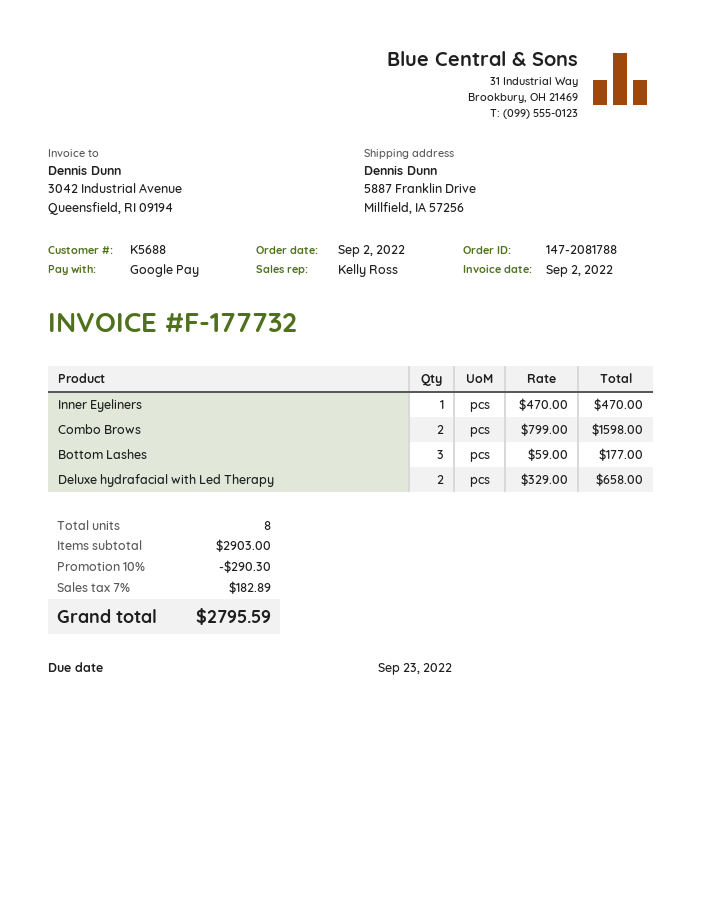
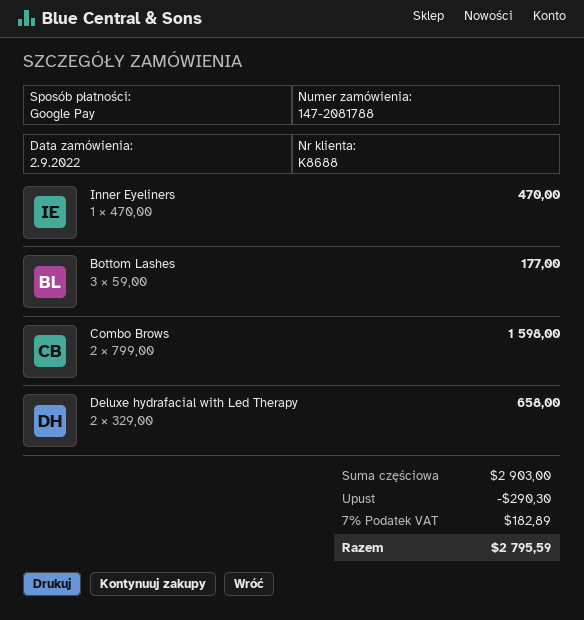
customer number: K5688 -> K8688

